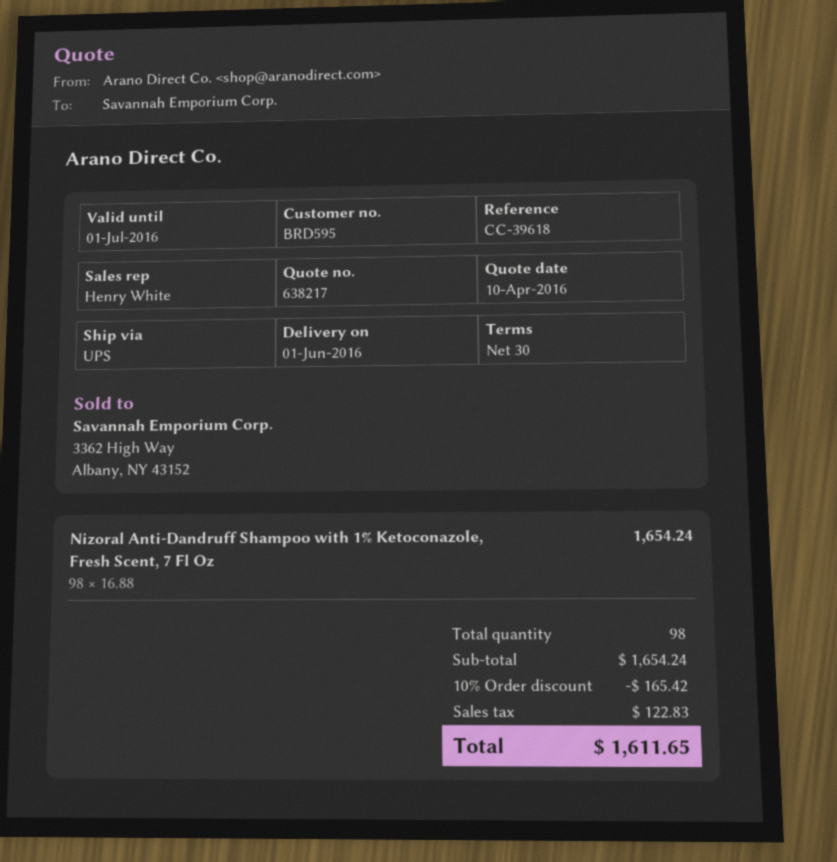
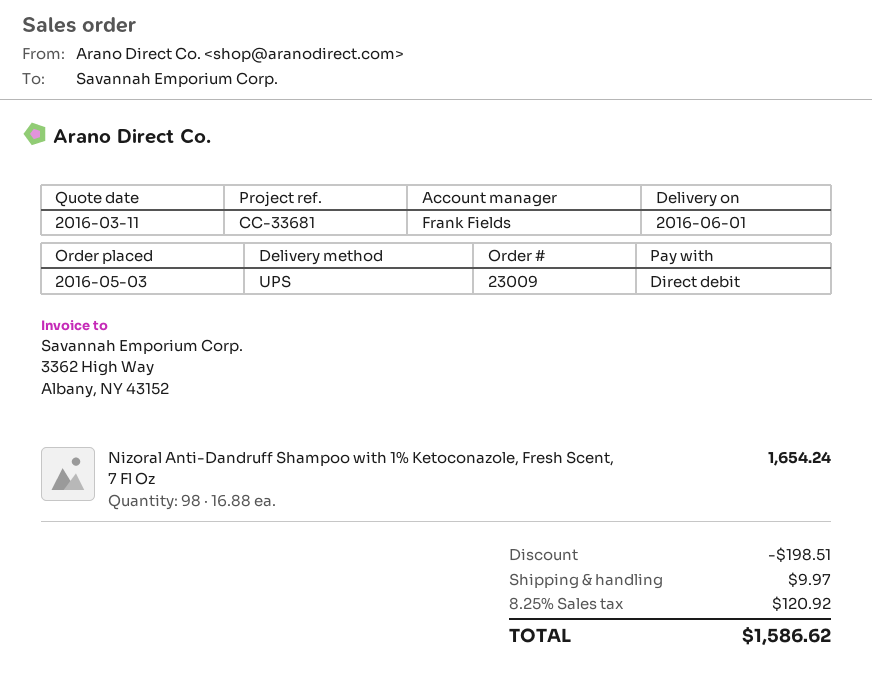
quote date: 2016-04-10 -> 2016-03-11
reference: CC-39618 -> CC-33681
sales rep: Henry White -> Frank Fields
discount: 165.42 -> 198.51
shipping: none -> 9.97
tax: 122.83 -> 120.92
total: 1611.65 -> 1586.62

